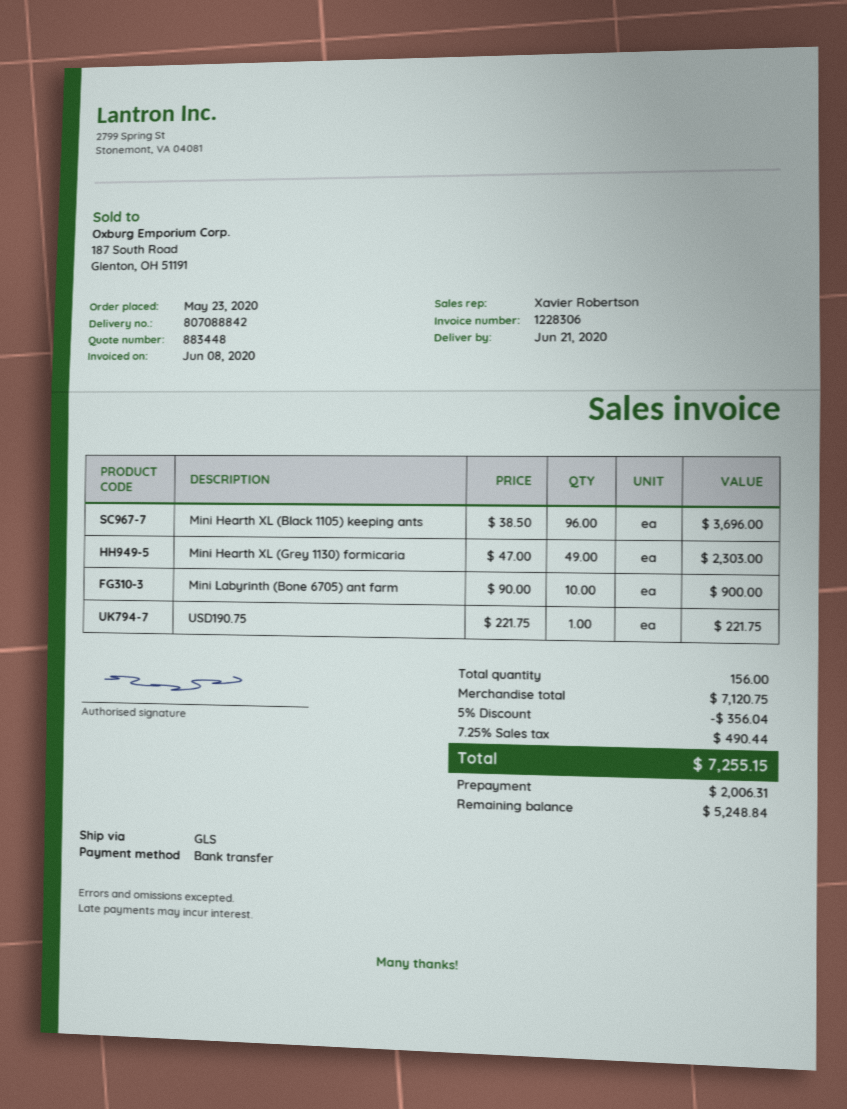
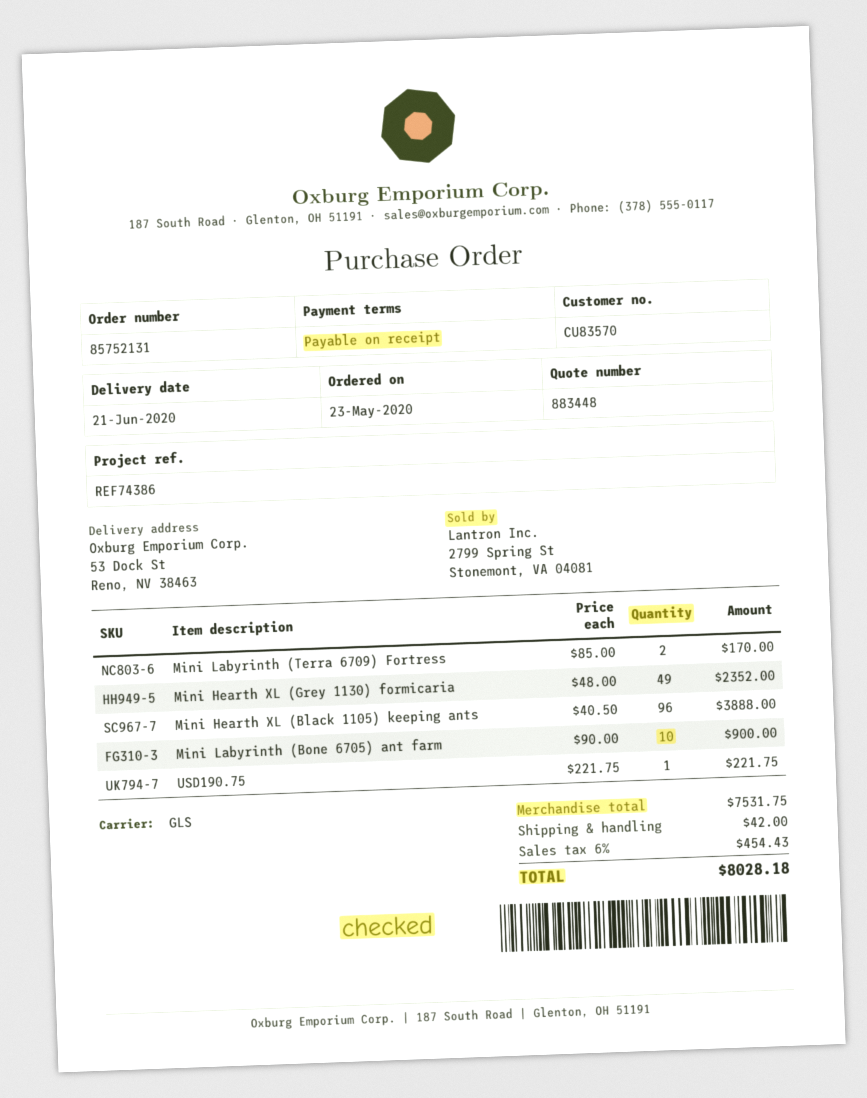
Mini Hearth XL (Black 1105) keeping ants: 96 x 38.50 = 3696.00 -> 96 x 40.50 = 3888.00
Mini Hearth XL (Grey 1130) formicaria: 49 x 47.00 = 2303.00 -> 49 x 48.00 = 2352.00
Mini Labyrinth (Terra 6709) Fortress: none -> 2 x 85.00 = 170.00
subtotal: 7120.75 -> 7531.75
discount: 5% = 356.04 -> none
shipping: none -> 42.00
tax: 7.25% = 490.44 -> 6% = 454.43
total: 7255.15 -> 8028.18

